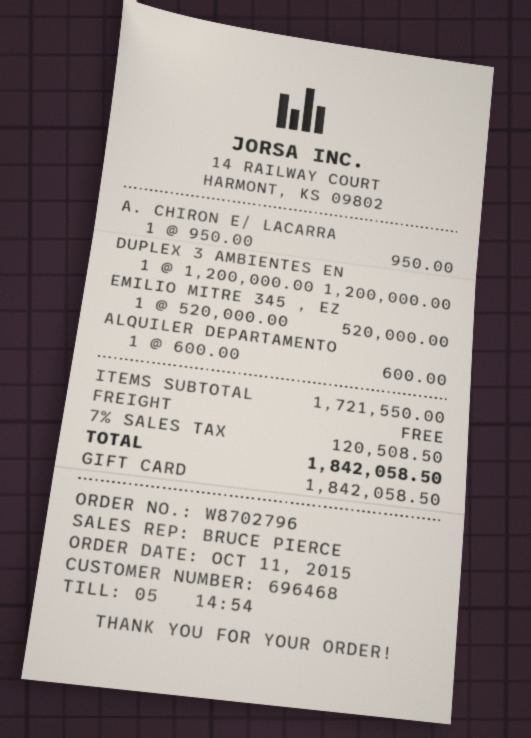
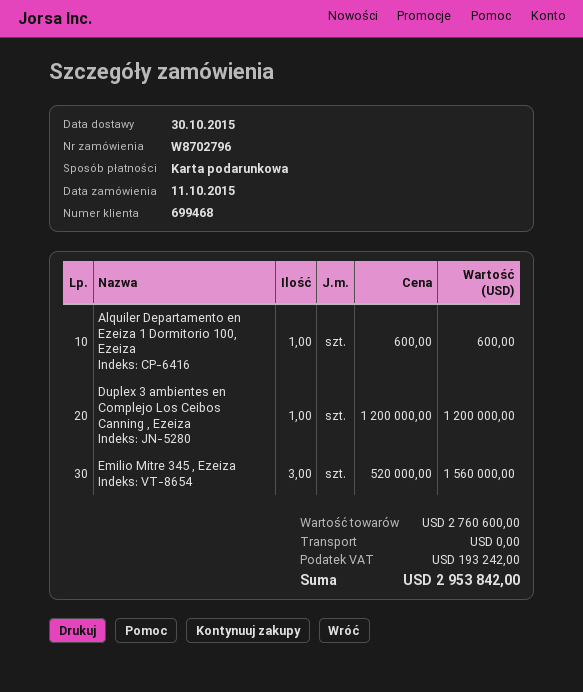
customer number: 696468 -> 699468
A. CHIRON E/ LACARRA: 1 x 950.00 = 950.00 -> none
EMILIO MITRE 345 , EZ: 1 x 520000.00 = 520000.00 -> 3 x 520000.00 = 1560000.00
subtotal: 1721550.00 -> 2760600.00
tax: 120508.50 -> 193242.00
total: 1842058.50 -> 2953842.00

